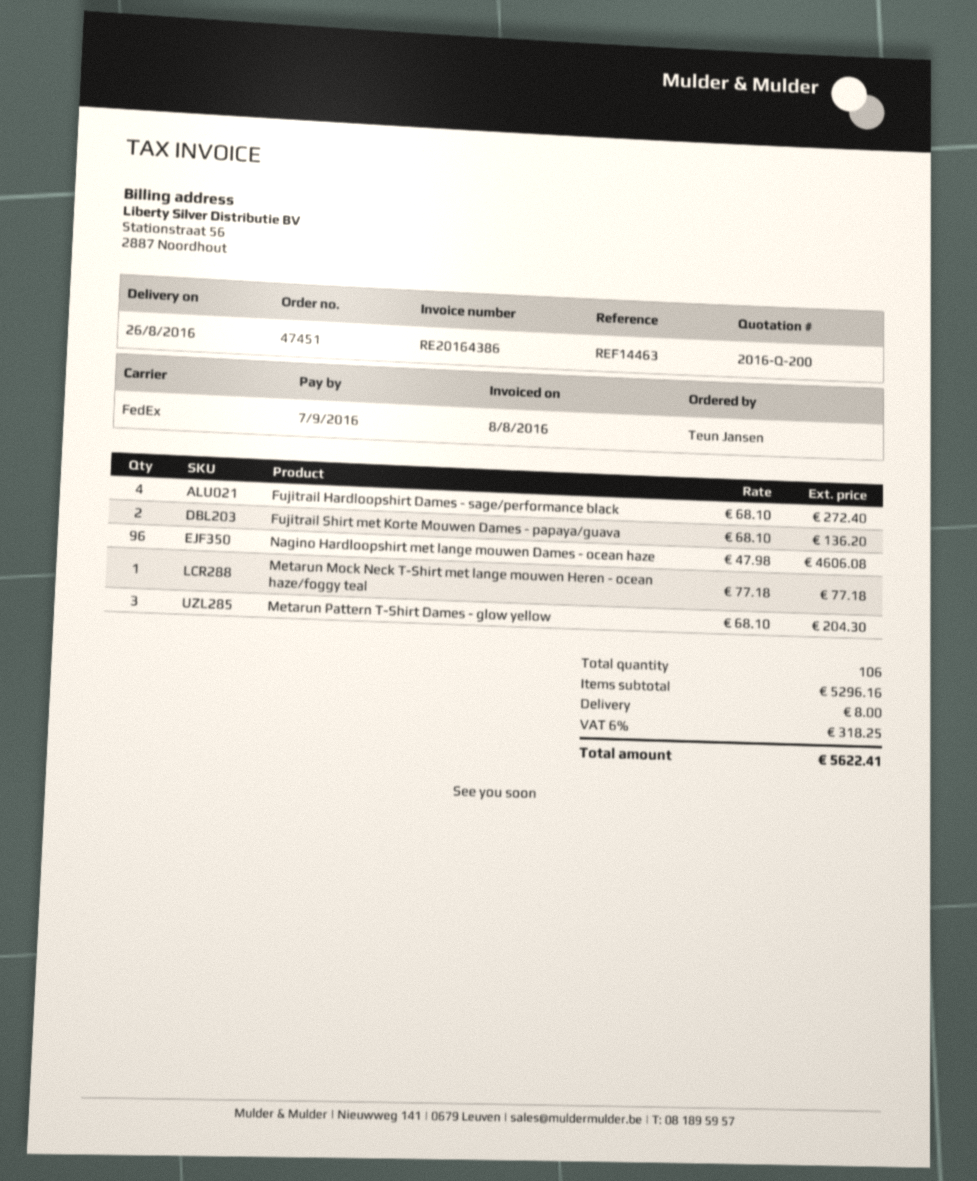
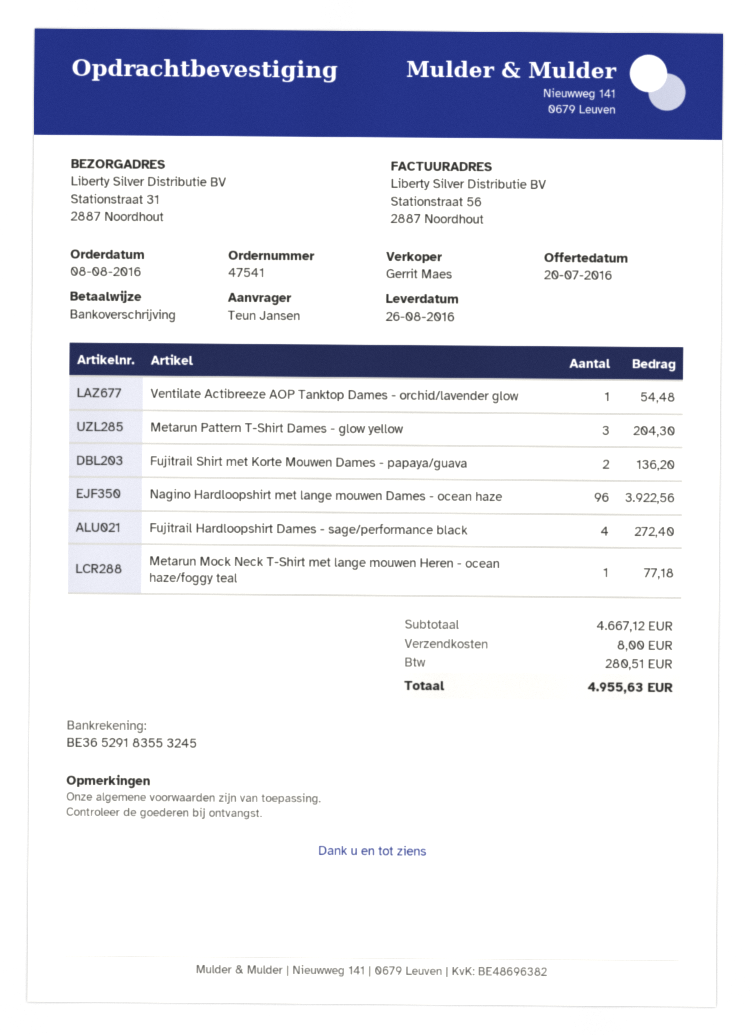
order number: 47451 -> 47541
Nagino Hardloopshirt met lange mouwen Dames - ocean haze: 96 for 4606.08 -> 96 for 3922.56
Ventilate Actibreeze AOP Tanktop Dames - orchid/lavender glow: none -> 1 for 54.48
subtotal: 5296.16 -> 4667.12
tax: 318.25 -> 280.51
total: 5622.41 -> 4955.63

